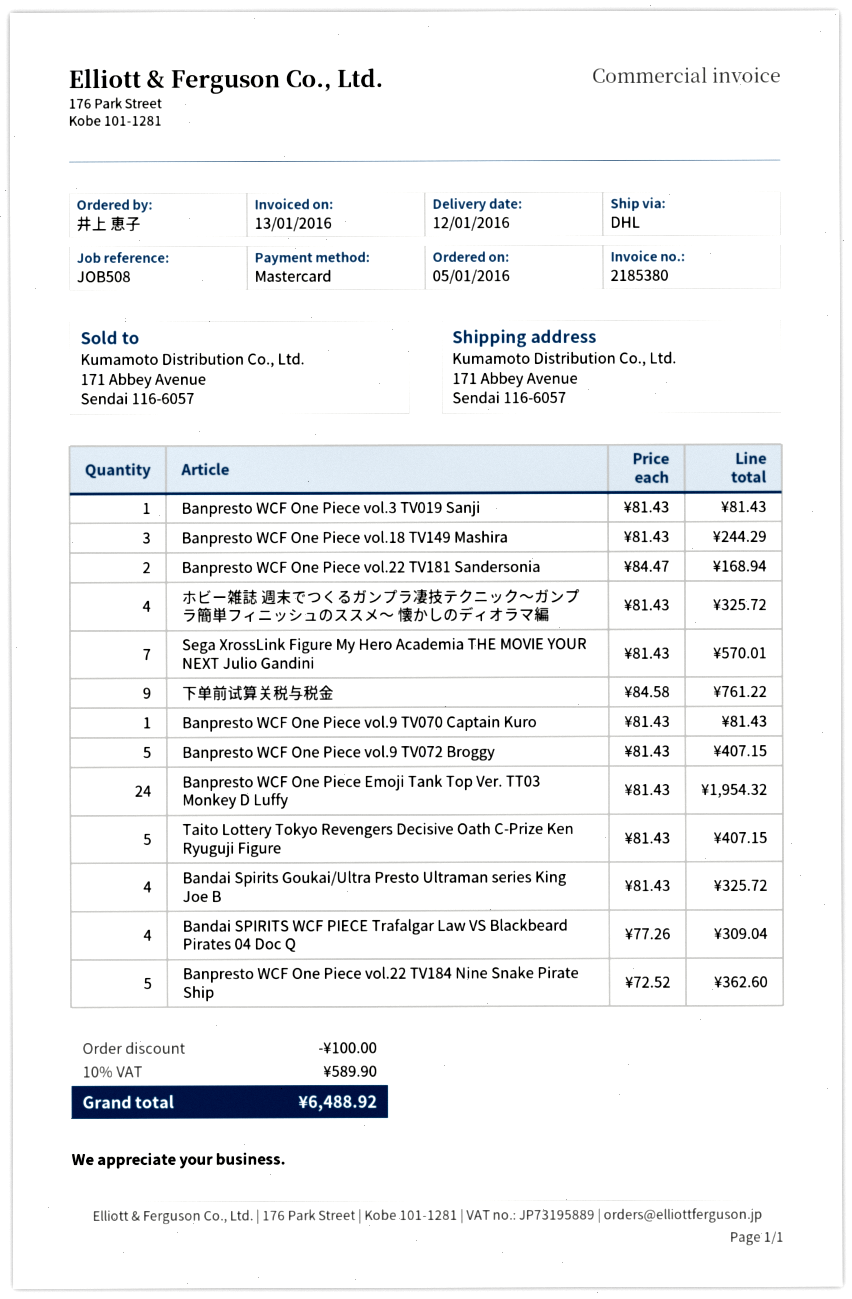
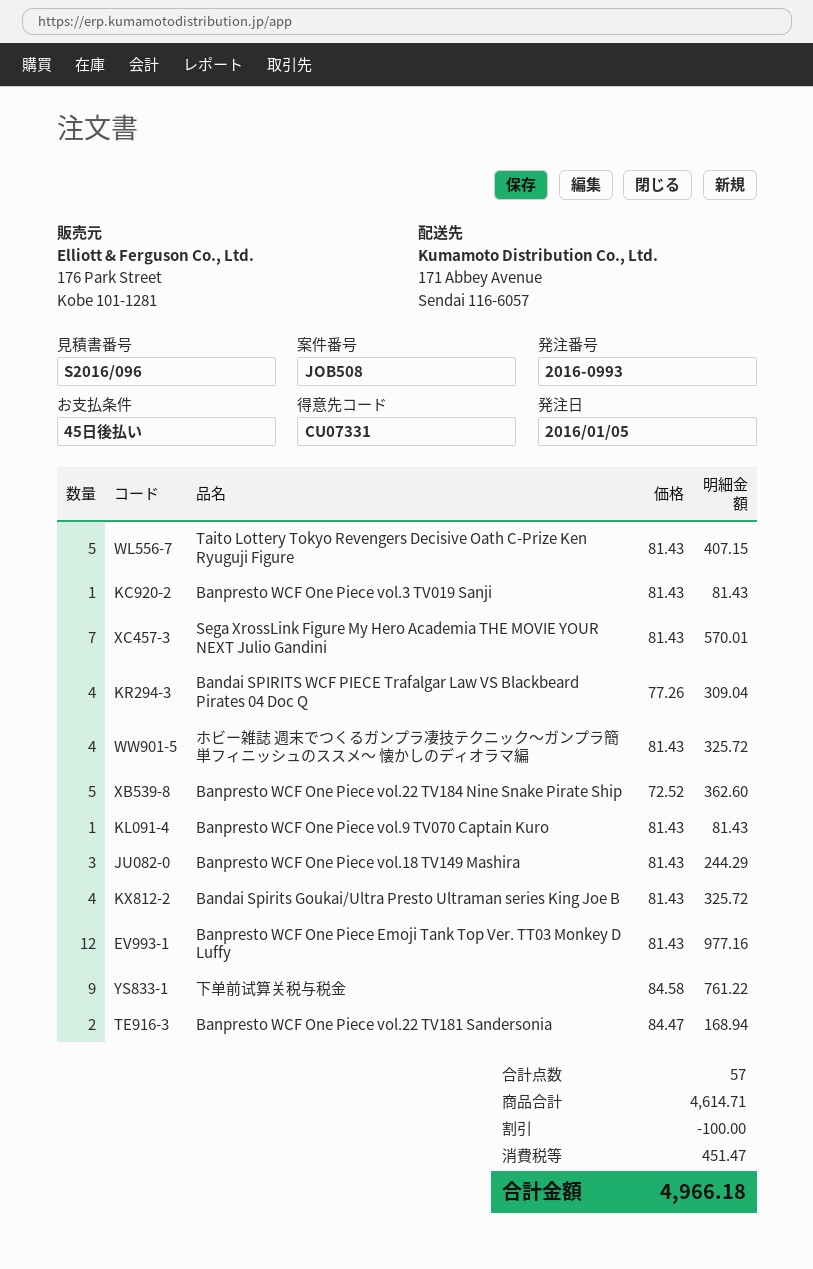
Banpresto WCF One Piece vol.9 TV072 Broggy: 5 x 81.43 = 407.15 -> none
Banpresto WCF One Piece Emoji Tank Top Ver. TT03 Monkey D Luffy: 24 x 81.43 = 1954.32 -> 12 x 81.43 = 977.16
tax: 589.90 -> 451.47
total: 6488.92 -> 4966.18

